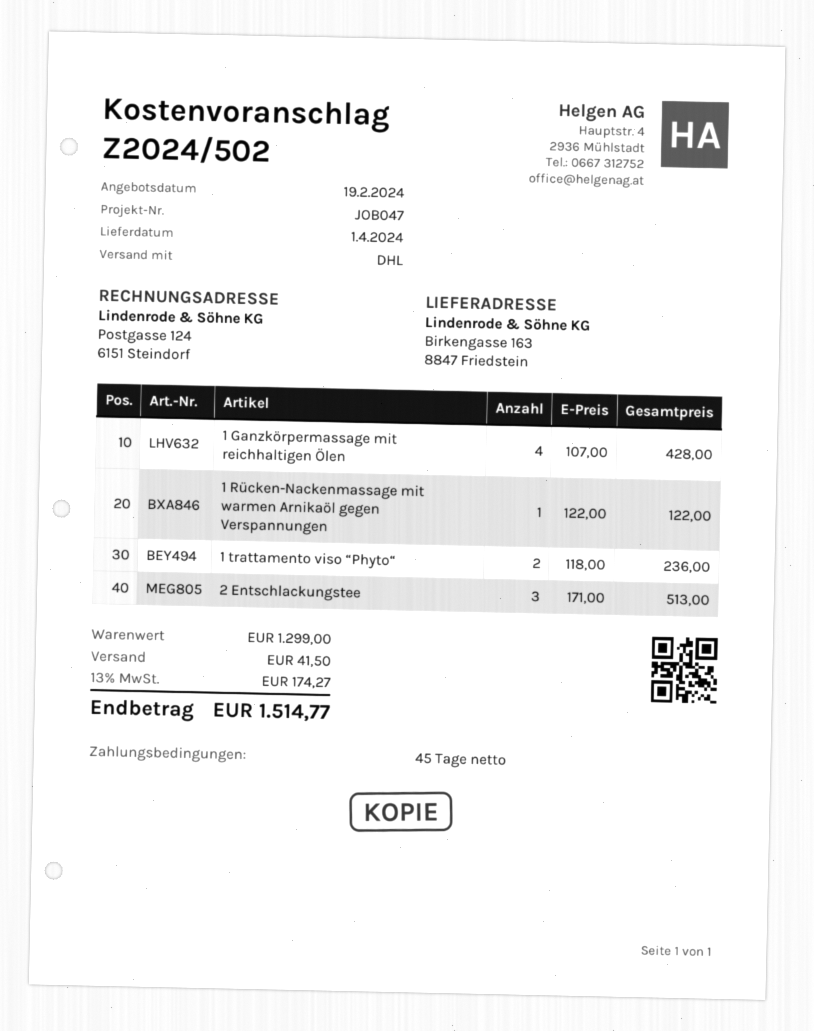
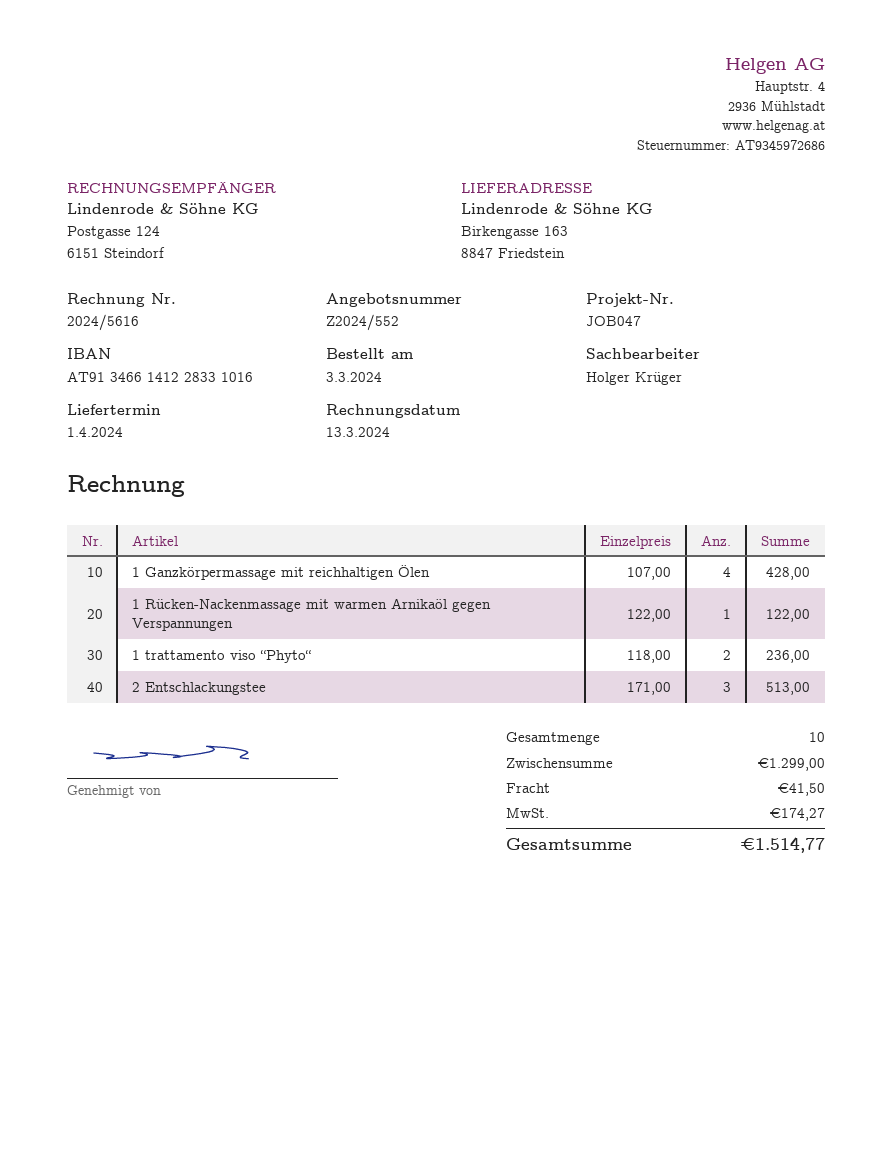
quote number: Z2024/502 -> Z2024/552

